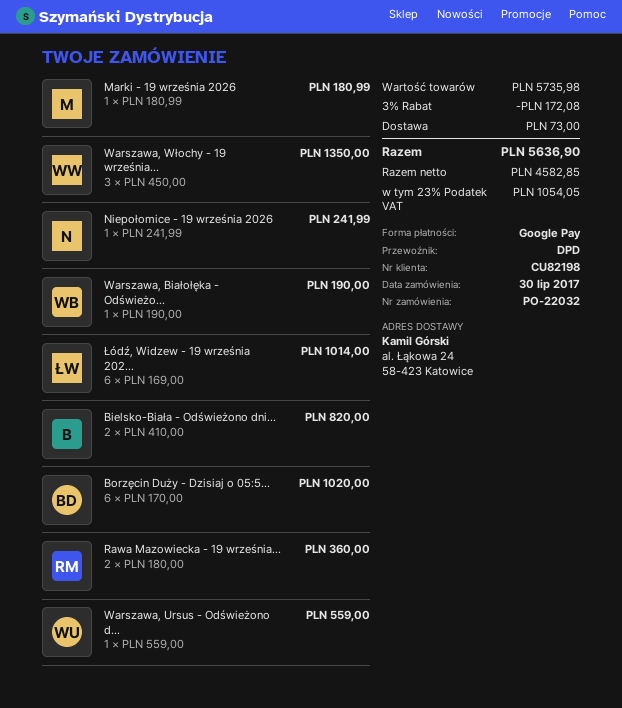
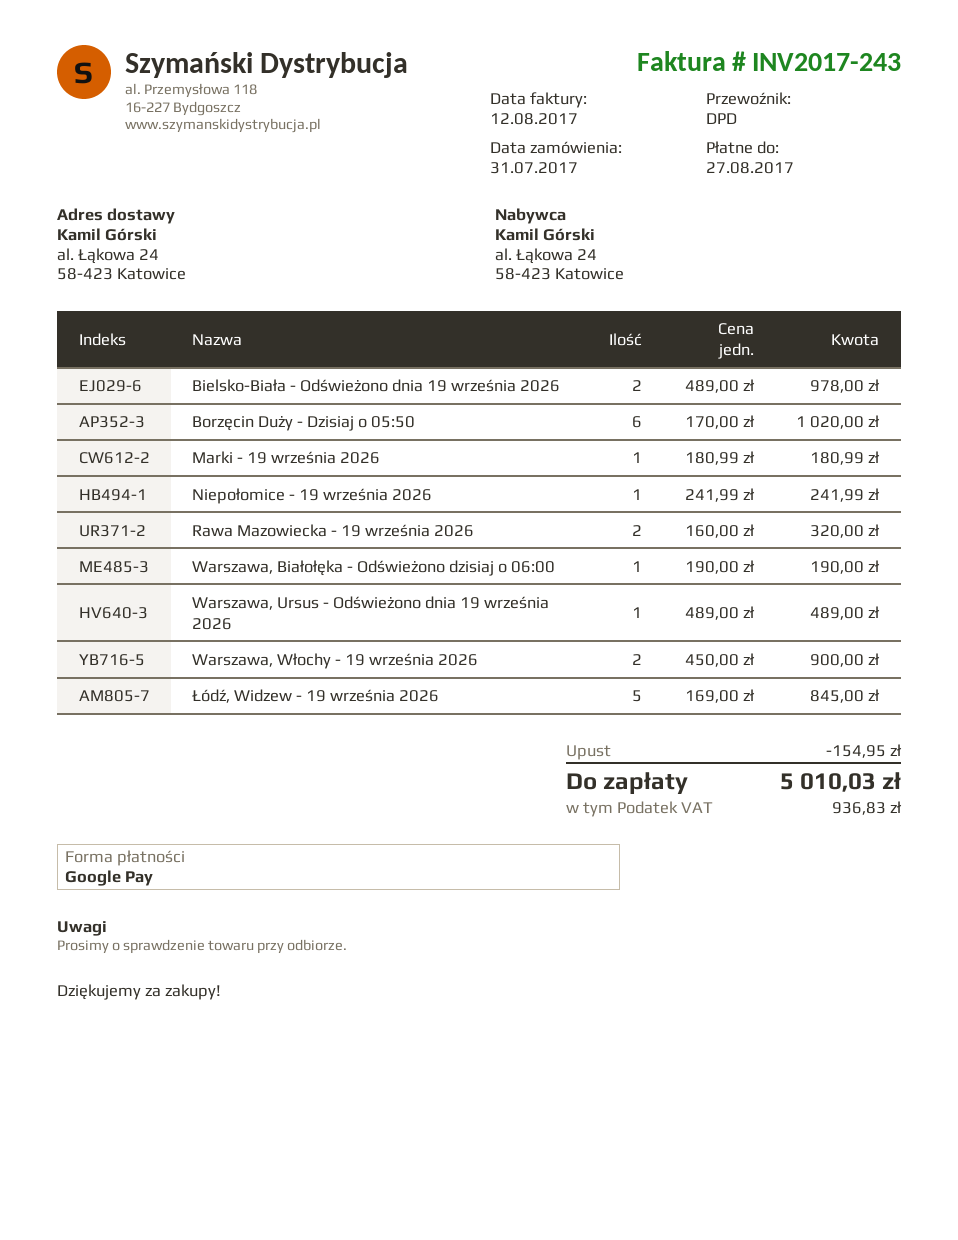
order date: 2017-07-30 -> 2017-07-31
Warszawa, Włochy - 19 września...: 3 x 450.00 = 1350.00 -> 2 x 450.00 = 900.00
Łódź, Widzew - 19 września 202...: 6 x 169.00 = 1014.00 -> 5 x 169.00 = 845.00
Bielsko-Biała - Odświeżono dni...: 2 x 410.00 = 820.00 -> 2 x 489.00 = 978.00
Rawa Mazowiecka - 19 września...: 2 x 180.00 = 360.00 -> 2 x 160.00 = 320.00
Warszawa, Ursus - Odświeżono d...: 1 x 559.00 = 559.00 -> 1 x 489.00 = 489.00
discount: 172.08 -> 154.95
shipping: 73.00 -> none
tax: 1054.05 -> 936.83
total: 5636.90 -> 5010.03

